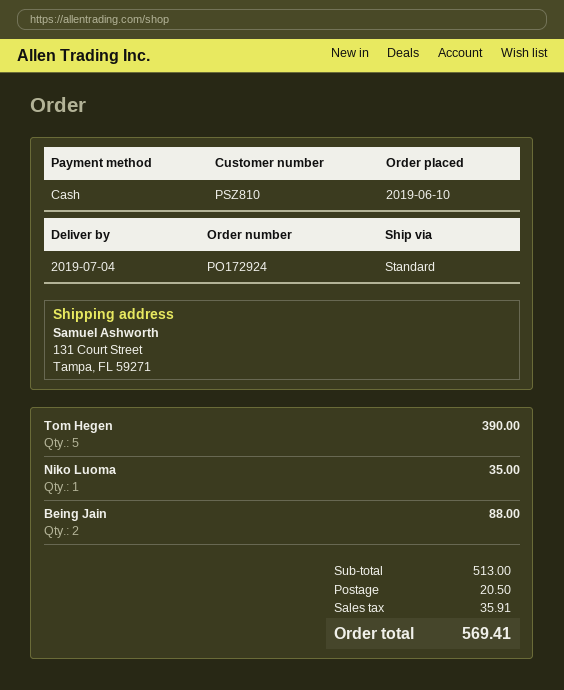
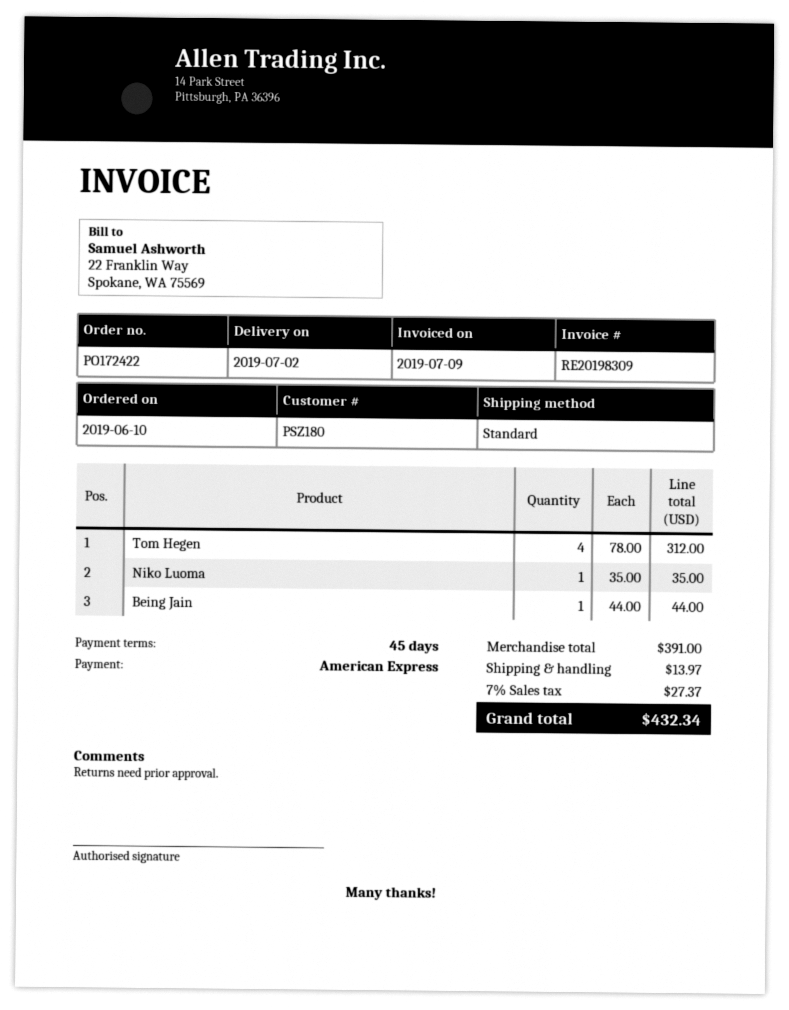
order number: PO172924 -> PO172422
delivery date: 2019-07-04 -> 2019-07-02
customer number: PSZ810 -> PSZ180
payment method: cash -> American Express
Tom Hegen: 5 for 390.00 -> 4 for 312.00
Being Jain: 2 for 88.00 -> 1 for 44.00
subtotal: 513.00 -> 391.00
shipping: 20.50 -> 13.97
tax: 35.91 -> 27.37
total: 569.41 -> 432.34

